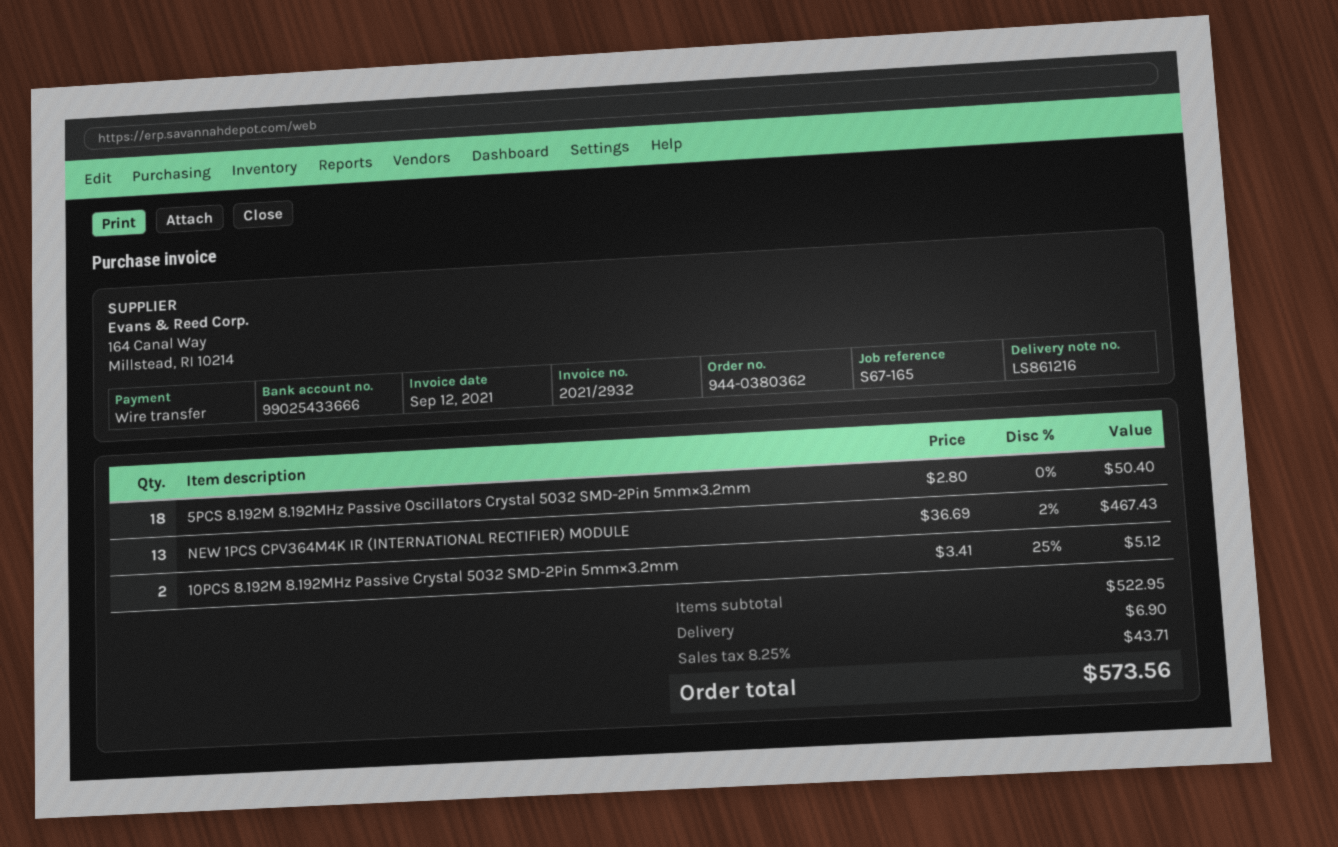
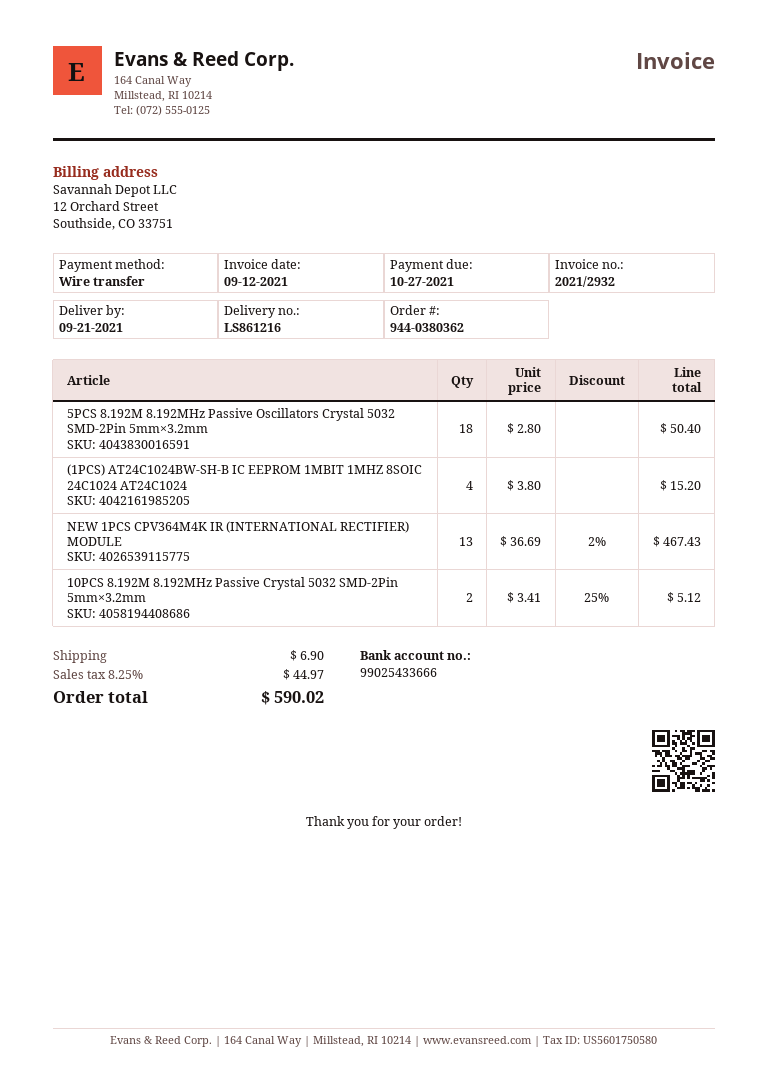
(1PCS) AT24C1024BW-SH-B IC EEPROM 1MBIT 1MHZ 8SOIC 24C1024 AT24C1024: none -> 4 x 3.80 = 15.20
tax: 8.25% = 43.71 -> 8.25% = 44.97
total: 573.56 -> 590.02

